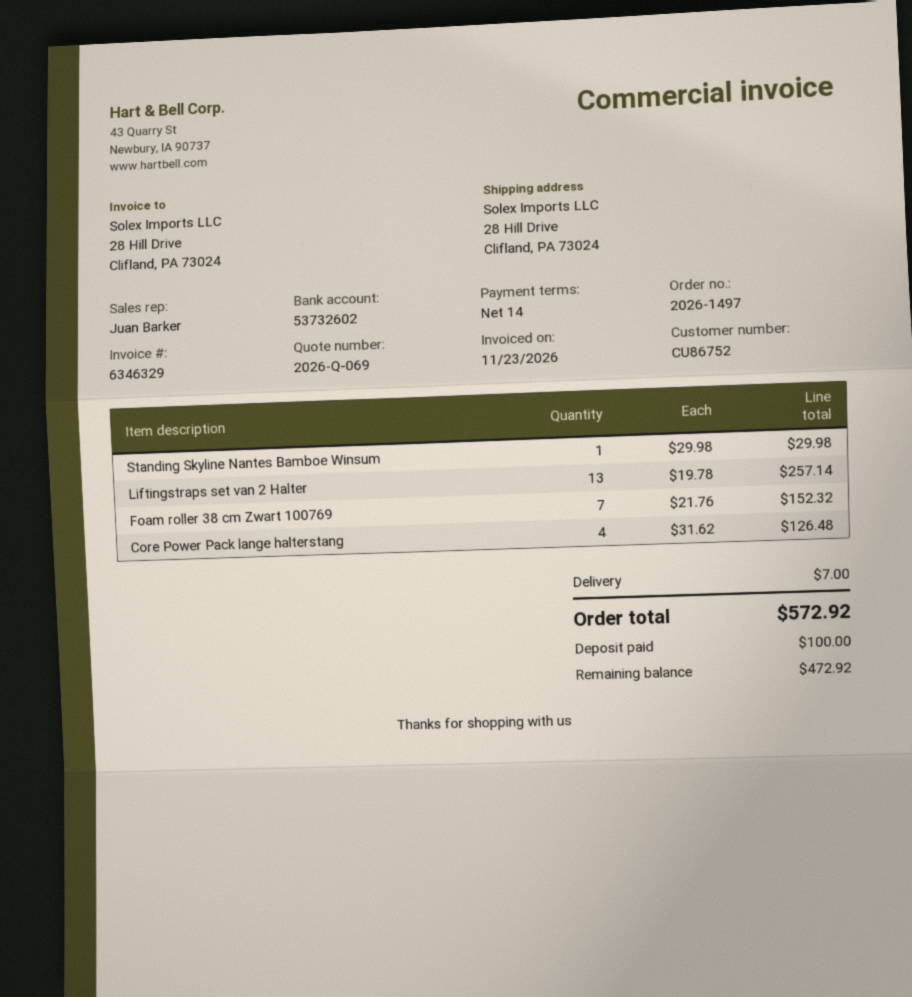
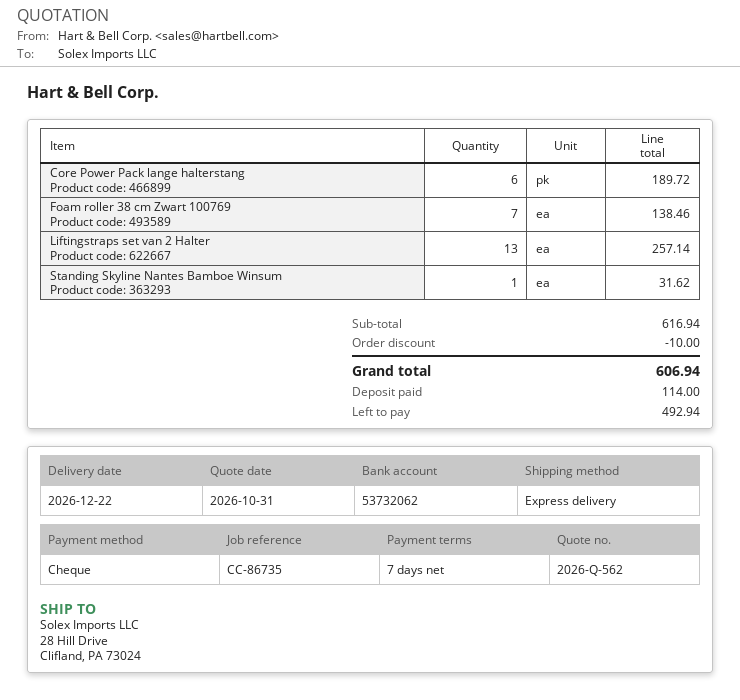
quote number: 2026-Q-069 -> 2026-Q-562
payment terms: 14 days -> 7 days
bank account: 53732602 -> 53732062
Standing Skyline Nantes Bamboe Winsum: 1 for 29.98 -> 1 for 31.62
Foam roller 38 cm Zwart 100769: 7 for 152.32 -> 7 for 138.46
Core Power Pack lange halterstang: 4 for 126.48 -> 6 for 189.72
discount: none -> 10.00
shipping: 7.00 -> none
total: 572.92 -> 606.94
deposit: 100.00 -> 114.00
balance: 472.92 -> 492.94

